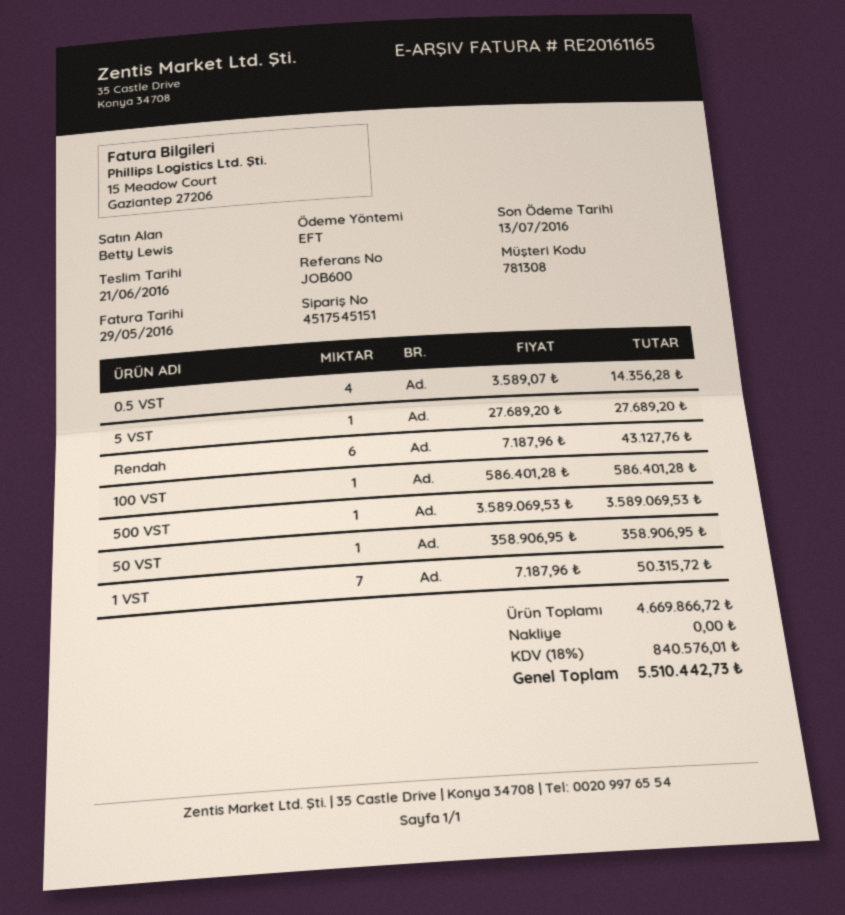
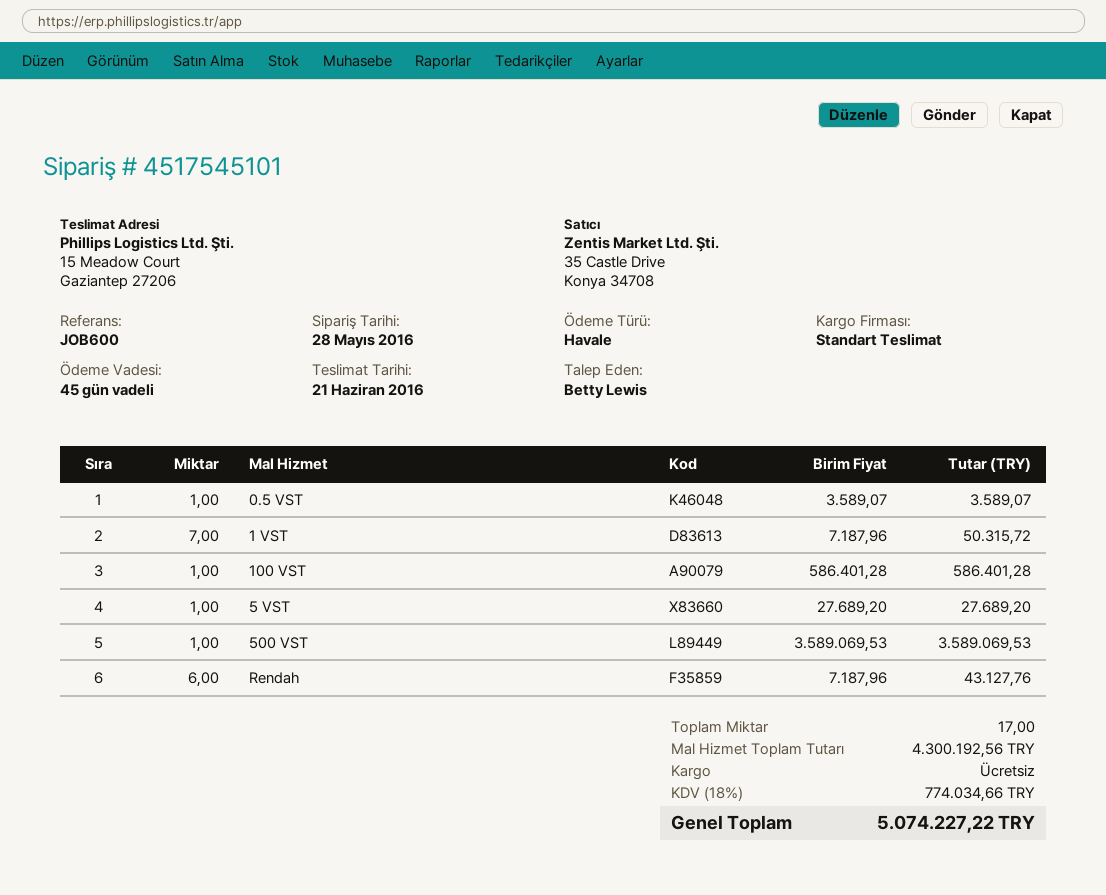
order number: 4517545151 -> 4517545101
0.5 VST: 4 x 3589.07 = 14356.28 -> 1 x 3589.07 = 3589.07
50 VST: 1 x 358906.95 = 358906.95 -> none
subtotal: 4669866.72 -> 4300192.56
tax: 18% = 840576.01 -> 18% = 774034.66
total: 5510442.73 -> 5074227.22

